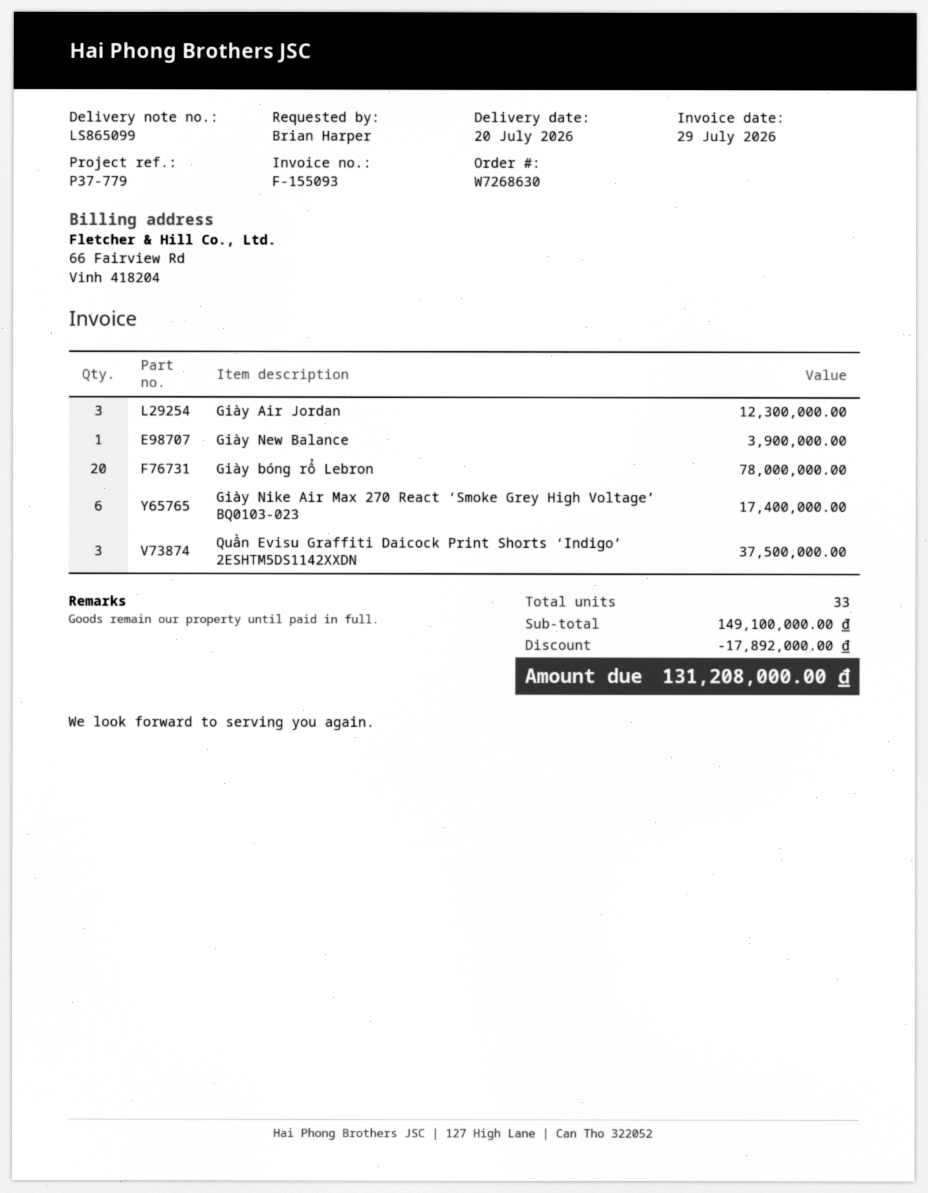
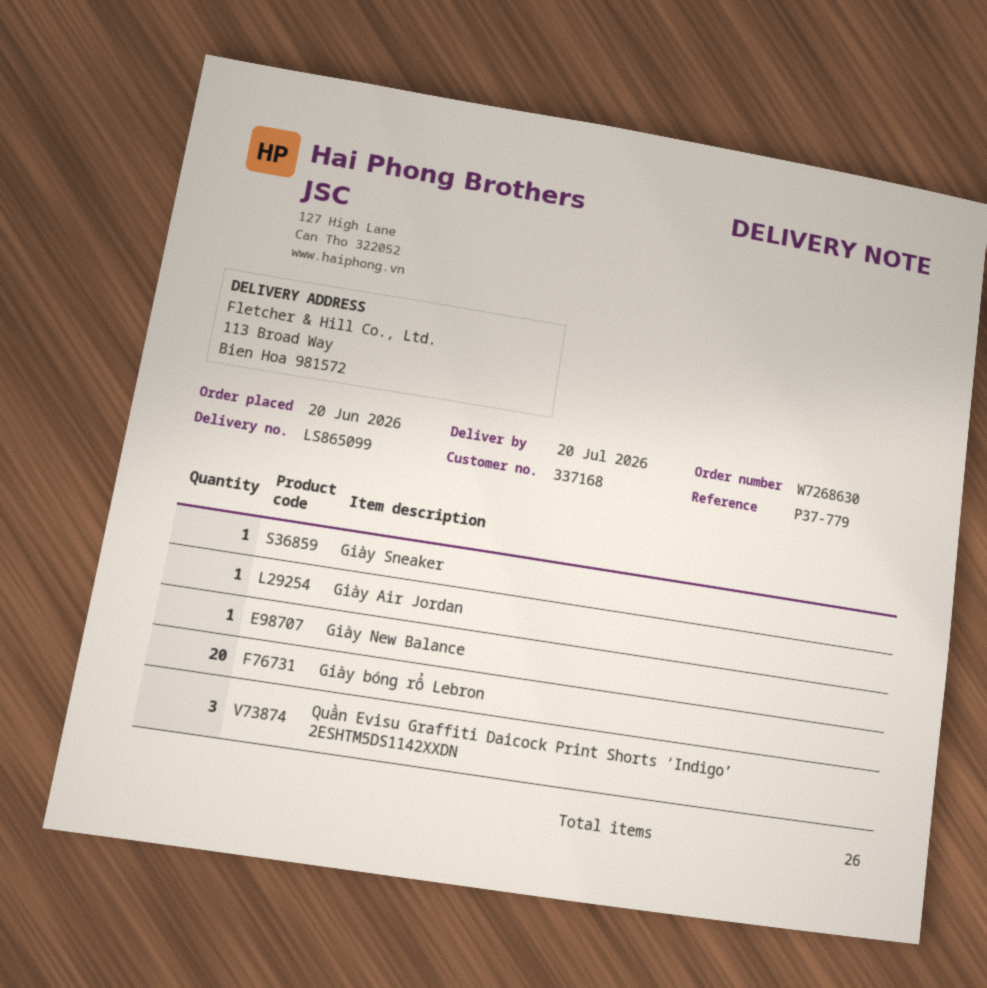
Giày Air Jordan: 3 -> 1
Giày Nike Air Max 270 React ‘Smoke Grey High Voltage’ BQ0103-023: 6 -> none
Giày Sneaker: none -> 1
total quantity: 33 -> 26

